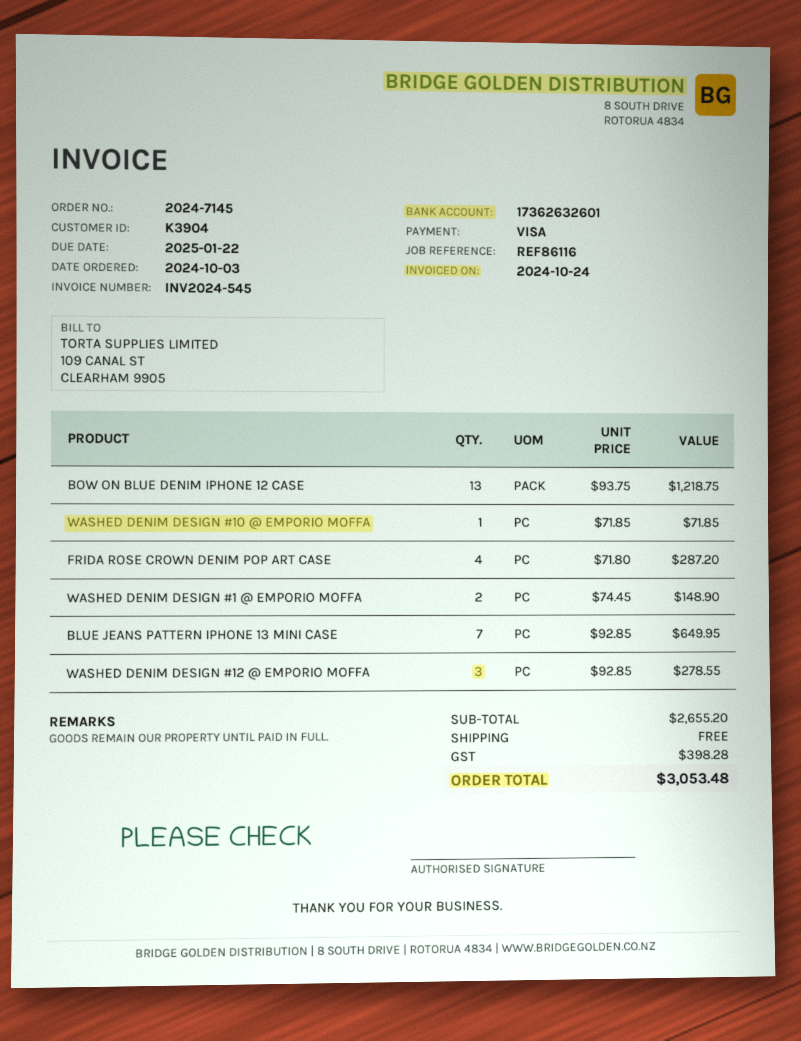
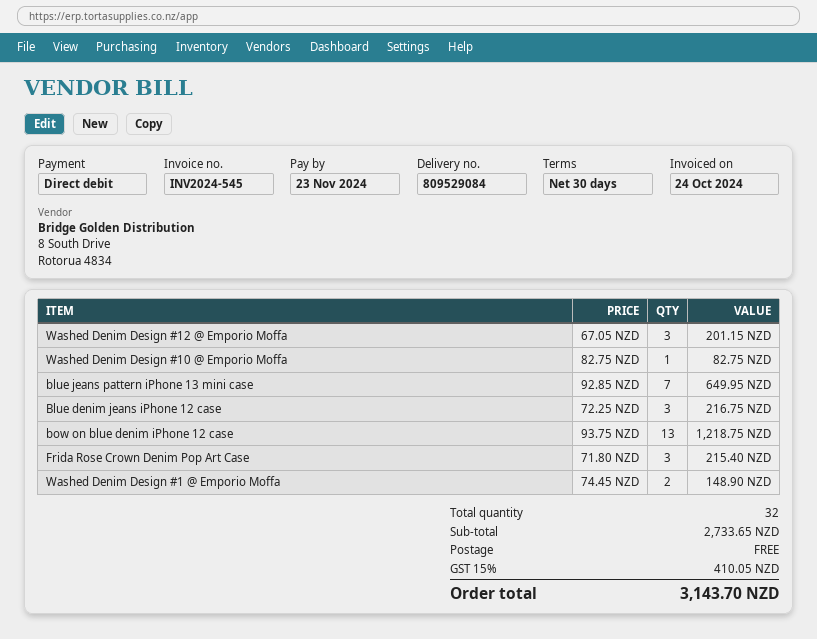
due date: 2025-01-22 -> 2024-11-23
payment method: Visa -> direct debit
WASHED DENIM DESIGN #10 @ EMPORIO MOFFA: 1 x 71.85 = 71.85 -> 1 x 82.75 = 82.75
FRIDA ROSE CROWN DENIM POP ART CASE: 4 x 71.80 = 287.20 -> 3 x 71.80 = 215.40
WASHED DENIM DESIGN #12 @ EMPORIO MOFFA: 3 x 92.85 = 278.55 -> 3 x 67.05 = 201.15
Blue denim jeans iPhone 12 case: none -> 3 x 72.25 = 216.75
subtotal: 2655.20 -> 2733.65
tax: 398.28 -> 410.05
total: 3053.48 -> 3143.70

